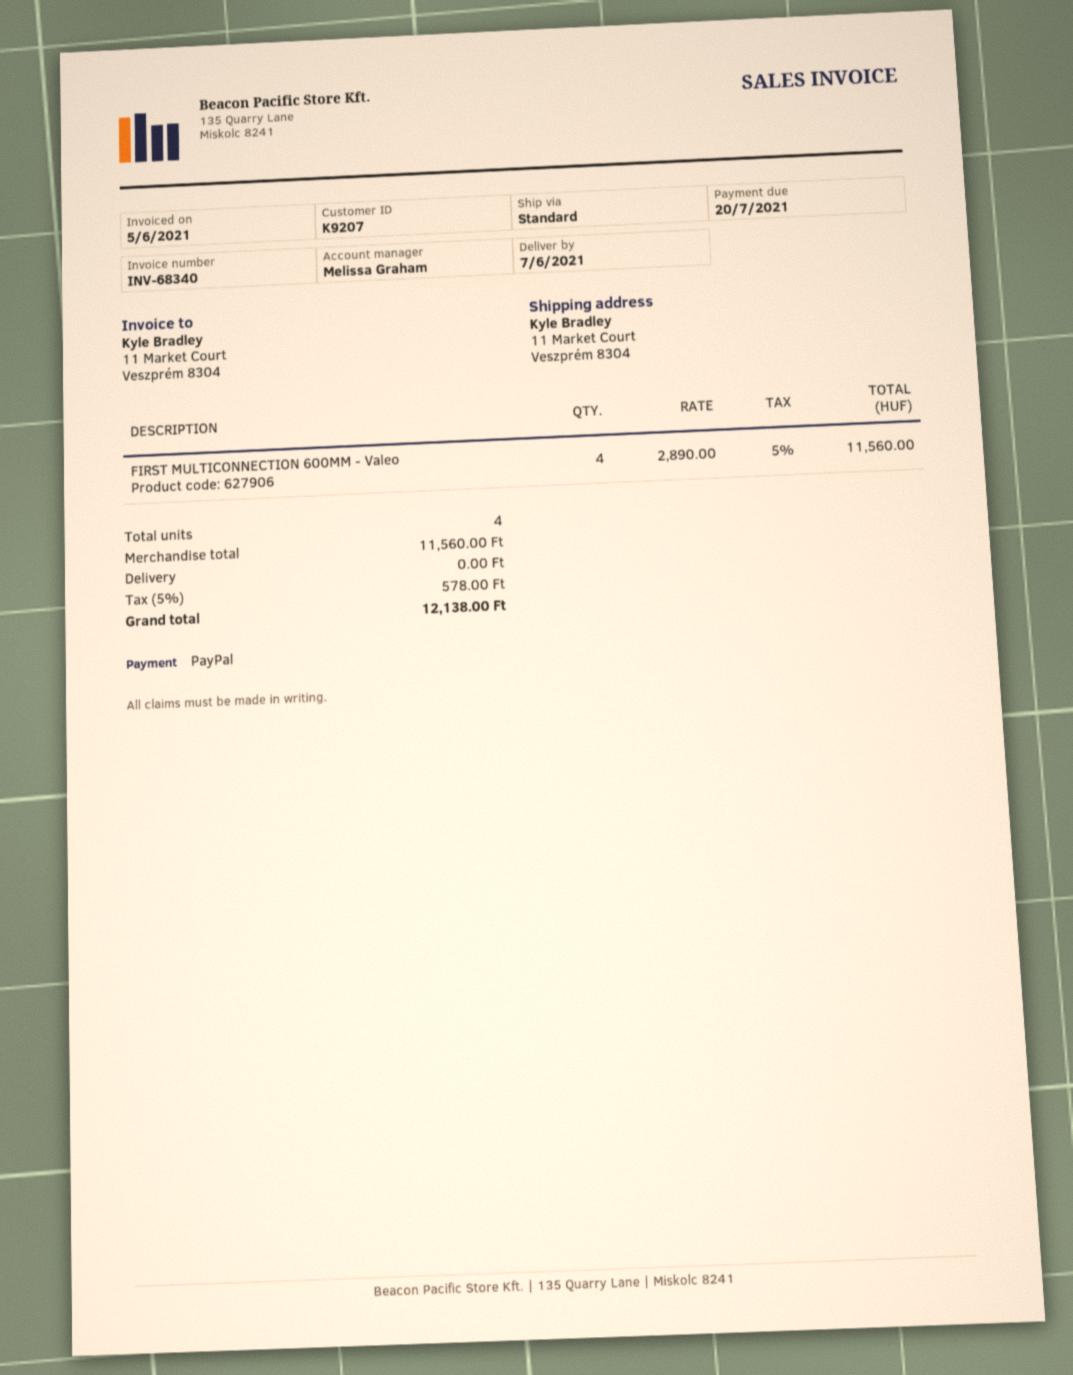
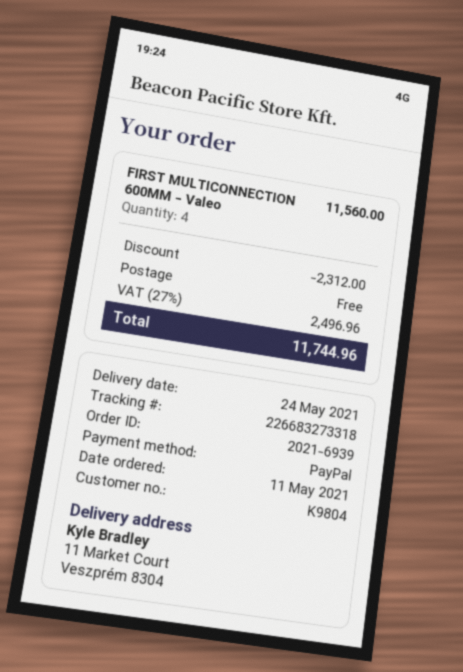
delivery date: 2021-06-07 -> 2021-05-24
customer number: K9207 -> K9804
discount: none -> 2312.00
tax: 5% = 578.00 -> 27% = 2496.96
total: 12138.00 -> 11744.96

